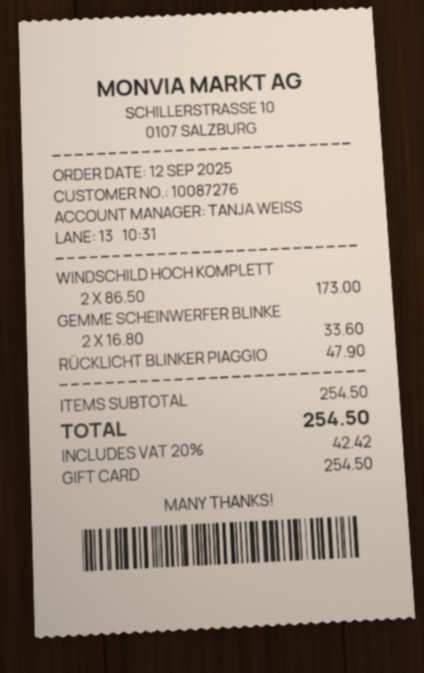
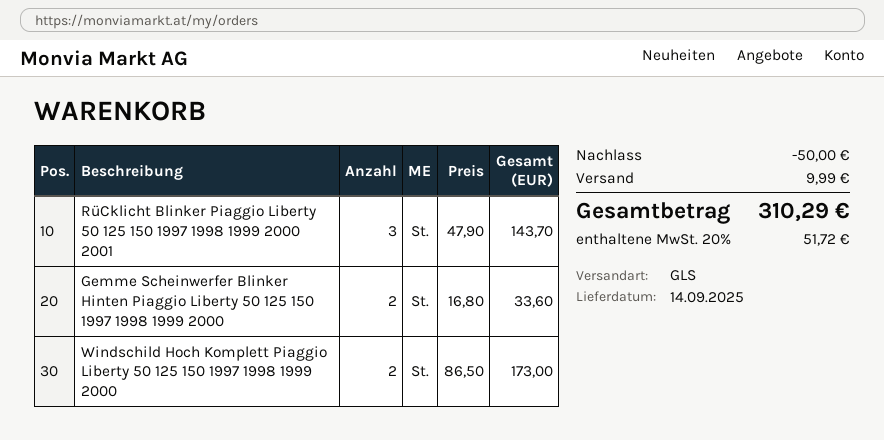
RÜCKLICHT BLINKER PIAGGIO: 1 x 47.90 = 47.90 -> 3 x 47.90 = 143.70
discount: none -> 50.00
shipping: none -> 9.99
tax: 20% = 42.42 -> 20% = 51.72
total: 254.50 -> 310.29

